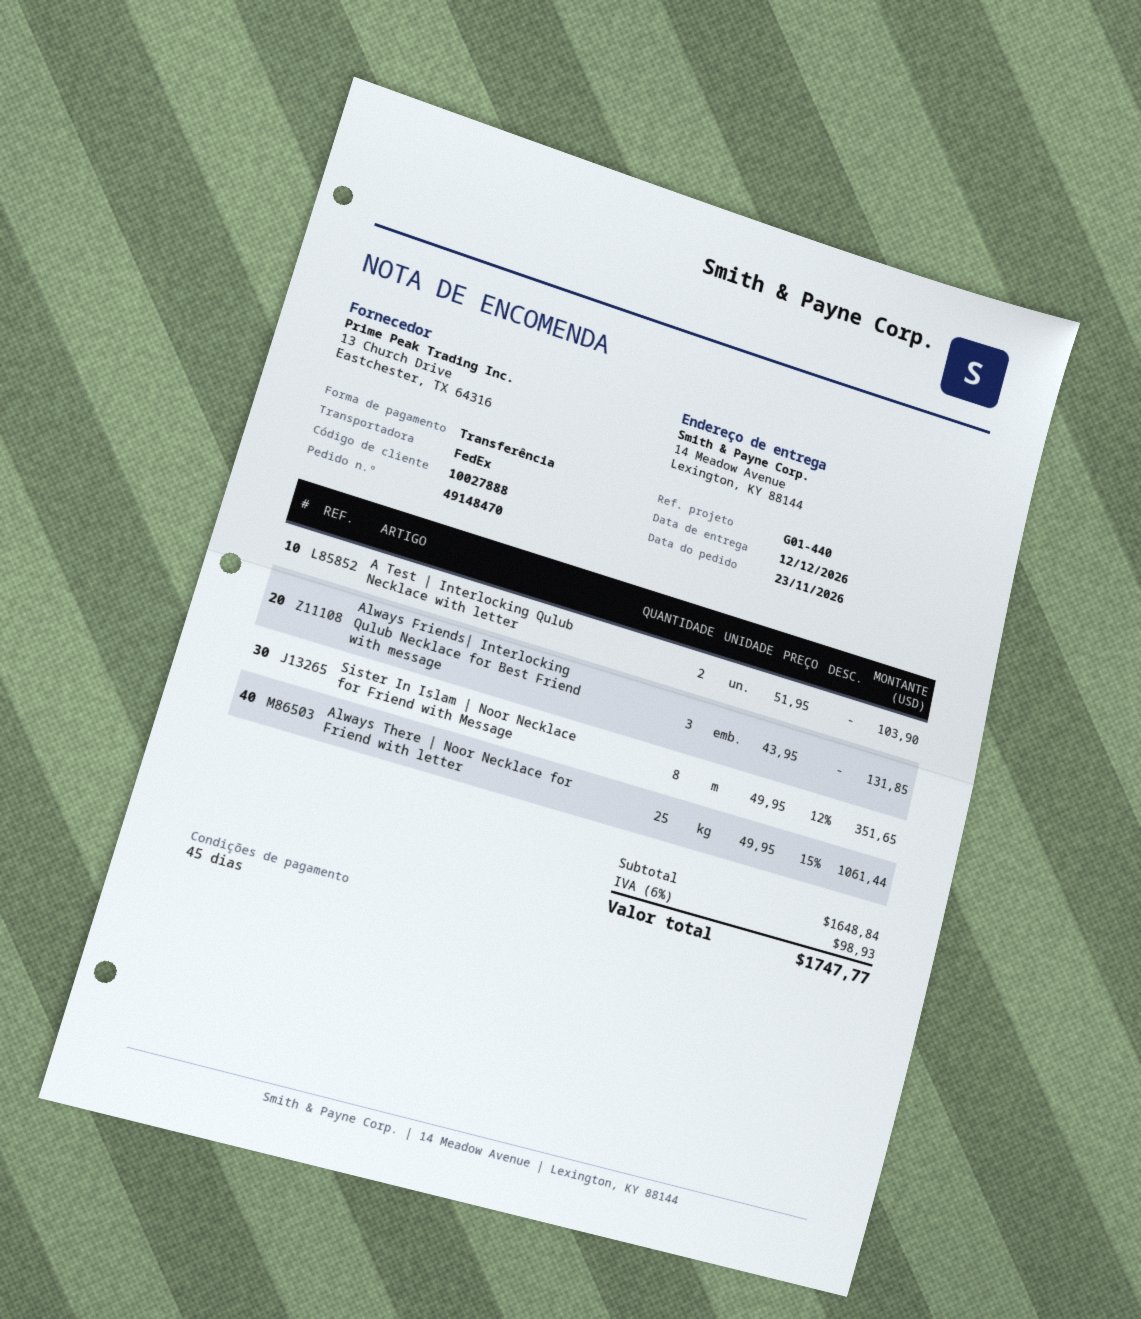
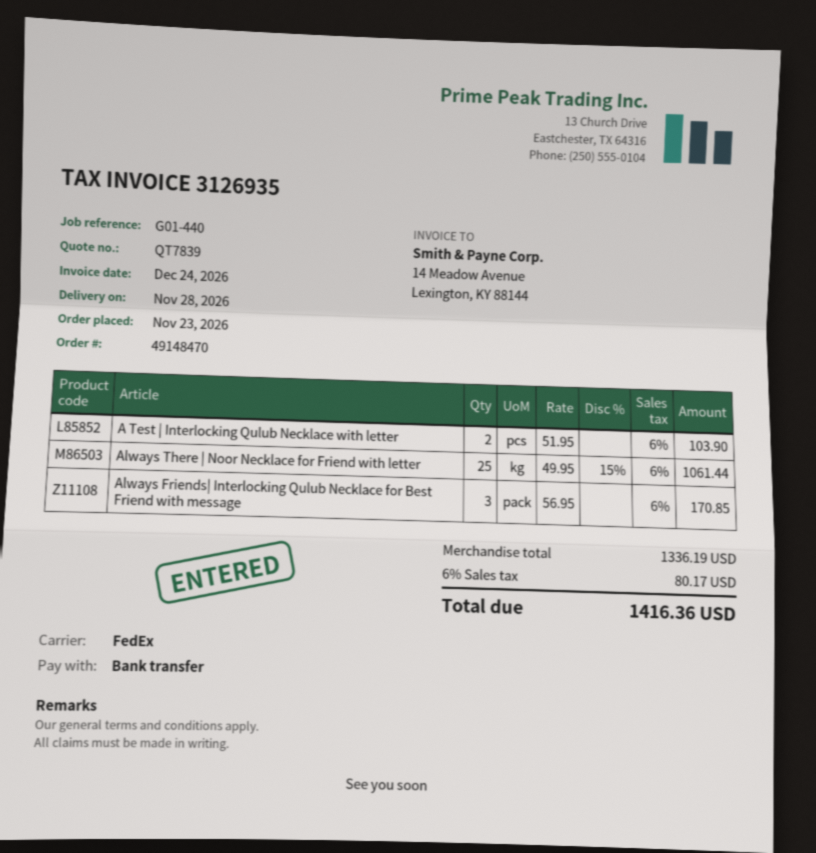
delivery date: 2026-12-12 -> 2026-11-28
Always Friends| Interlocking Qulub Necklace for Best Friend with message: 3 x 43.95 = 131.85 -> 3 x 56.95 = 170.85
Sister In Islam | Noor Necklace for Friend with Message: 8 x 49.95 - 12% = 351.65 -> none
subtotal: 1648.84 -> 1336.19
tax: 6% = 98.93 -> 6% = 80.17
total: 1747.77 -> 1416.36

